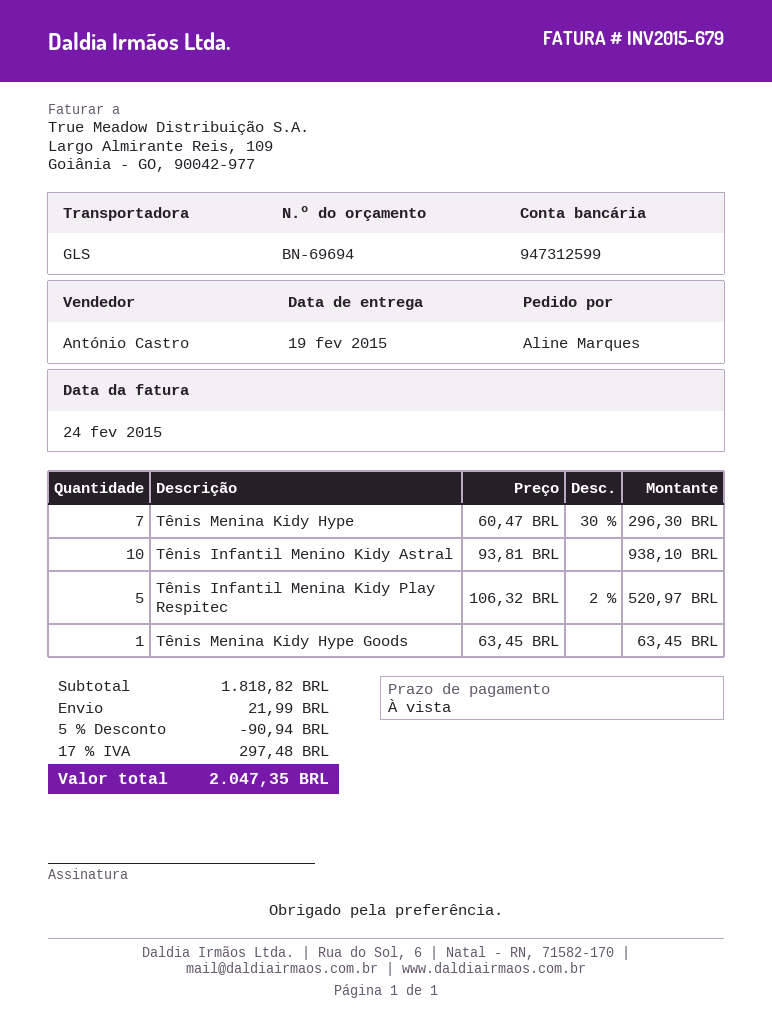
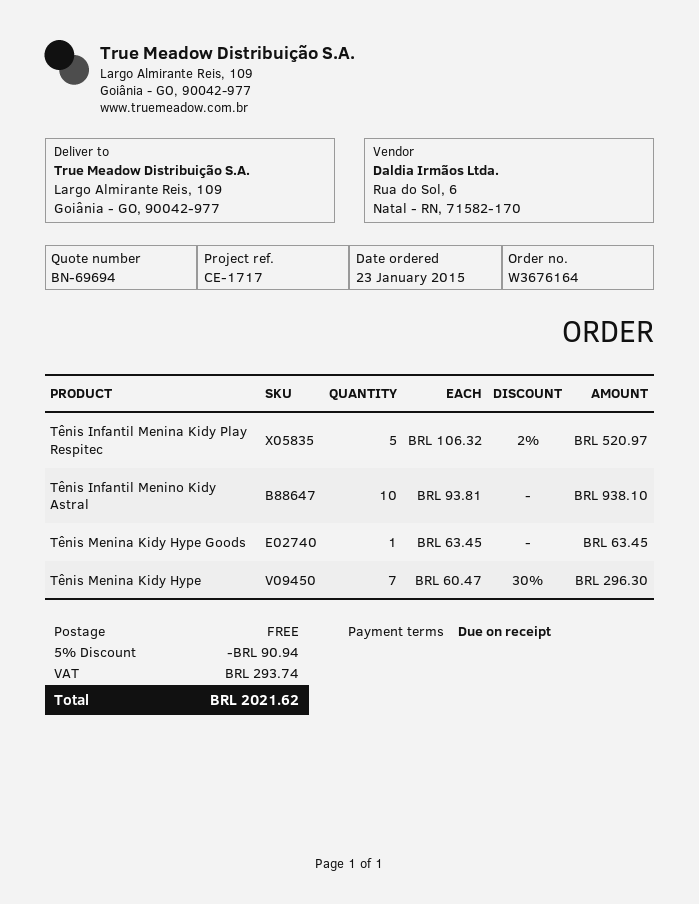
shipping: 21.99 -> 0.00
tax: 297.48 -> 293.74
total: 2047.35 -> 2021.62

